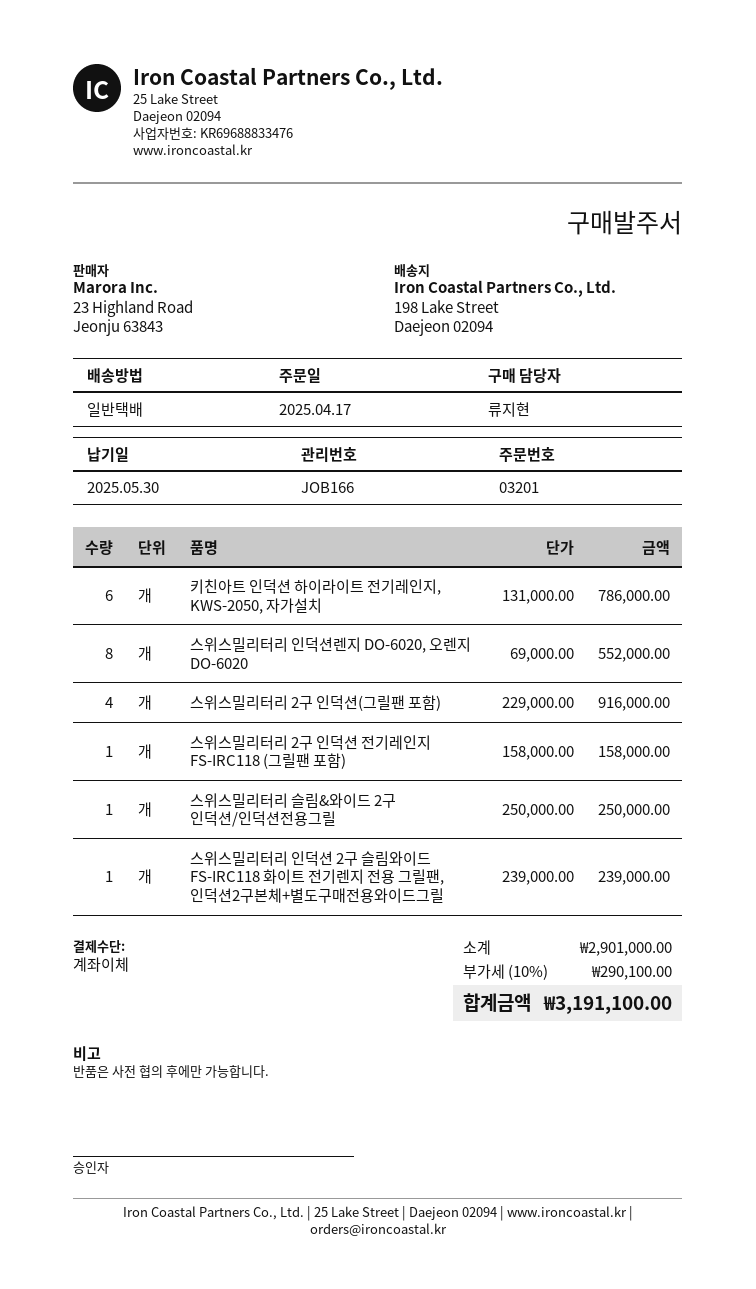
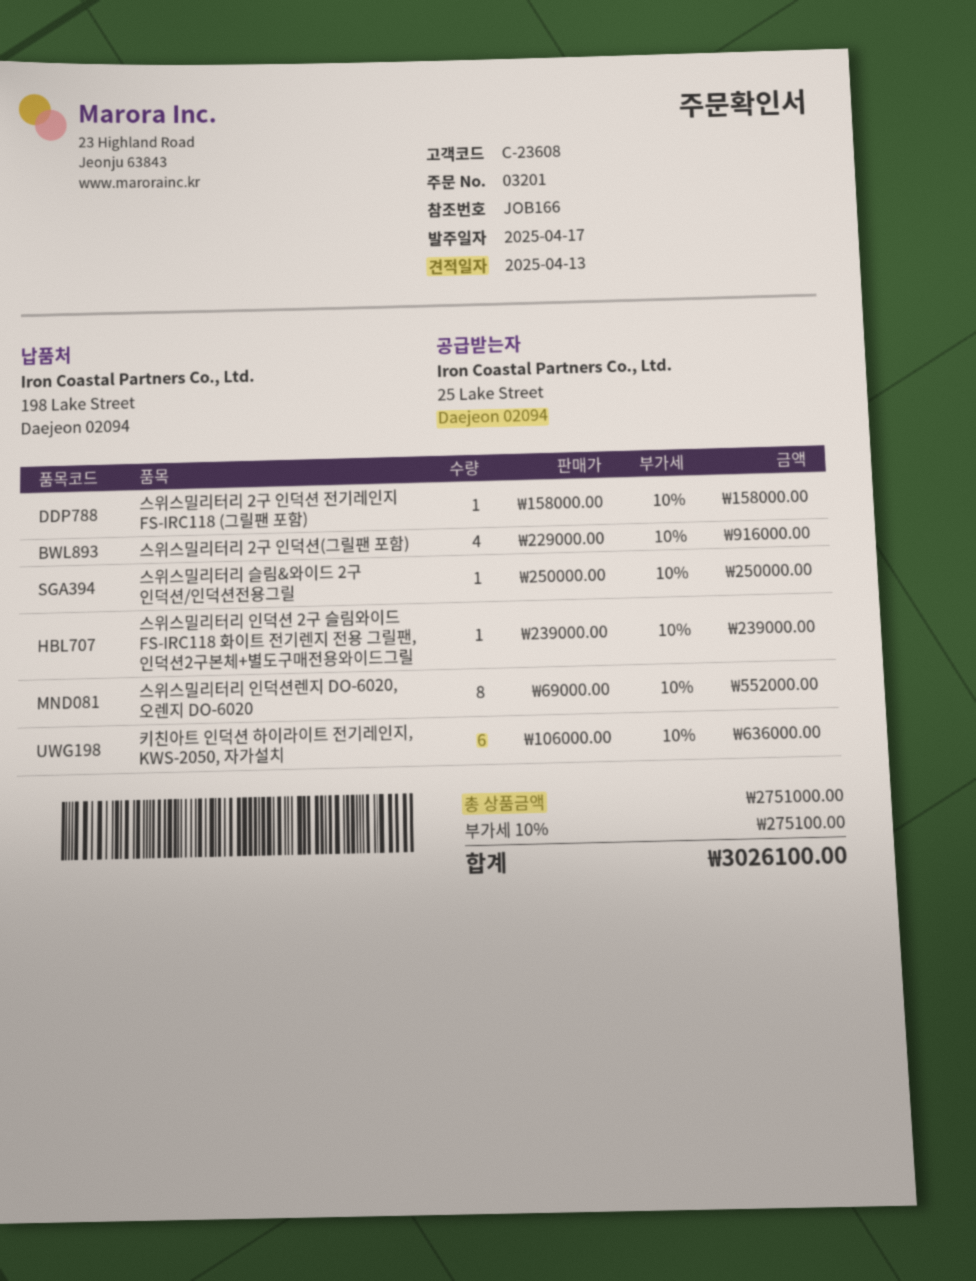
키친아트 인덕션 하이라이트 전기레인지, KWS-2050, 자가설치: 6 x 131000.00 = 786000.00 -> 6 x 106000.00 = 636000.00
subtotal: 2901000.00 -> 2751000.00
tax: 10% = 290100.00 -> 10% = 275100.00
total: 3191100.00 -> 3026100.00

